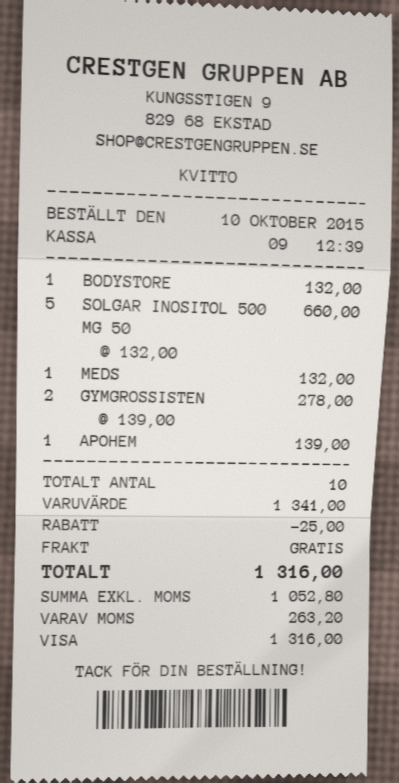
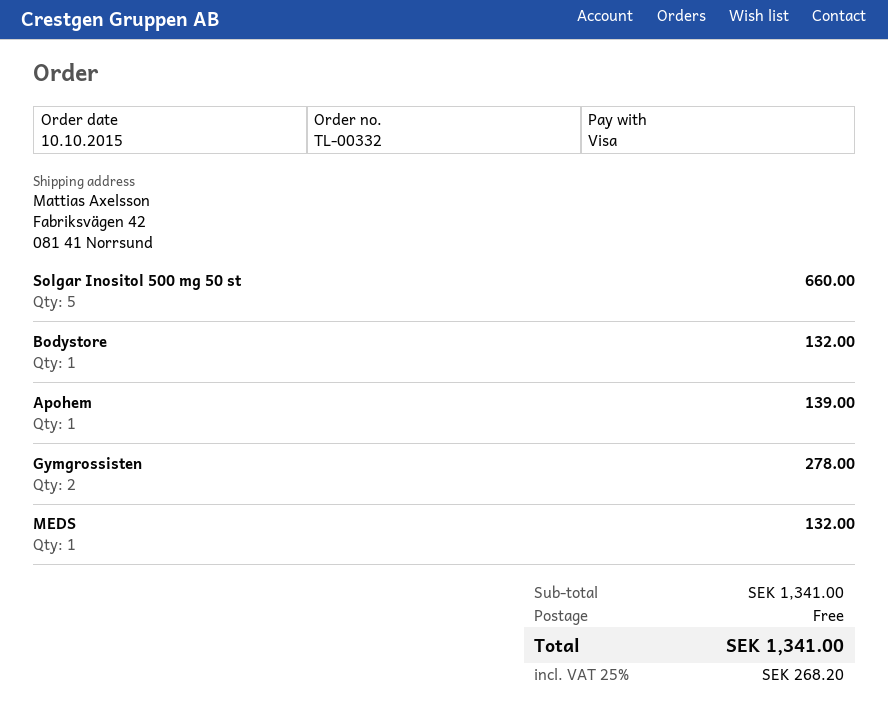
discount: 25.00 -> none
tax: 263.20 -> 268.20
total: 1316.00 -> 1341.00

